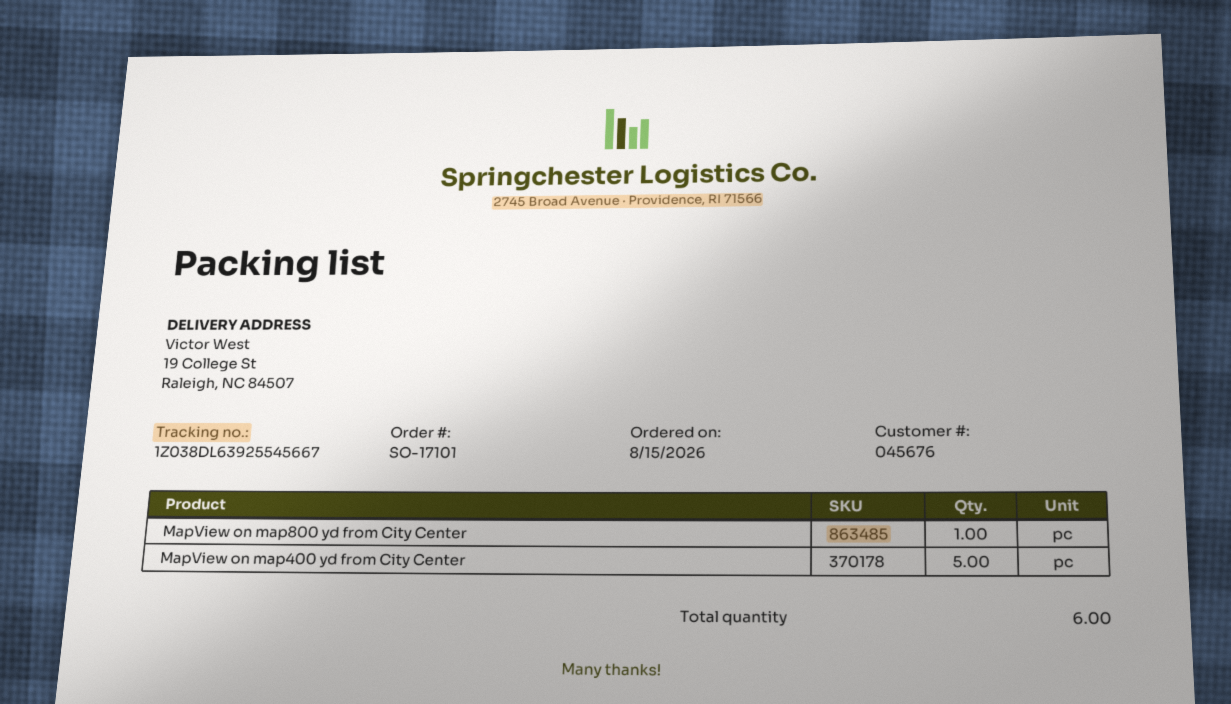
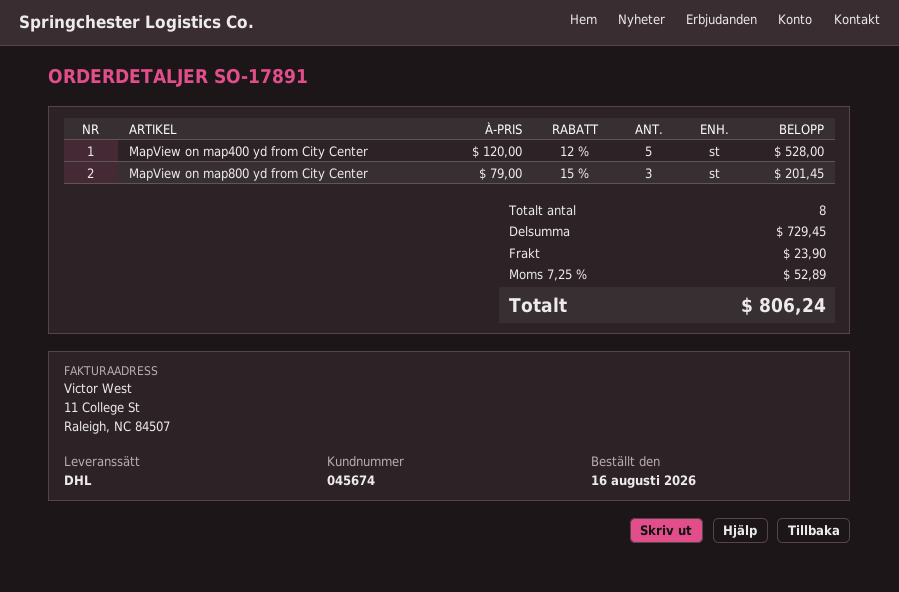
order number: SO-17101 -> SO-17891
order date: 2026-08-15 -> 2026-08-16
customer number: 045676 -> 045674
MapView on map800 yd from City Center: 1 -> 3
total quantity: 6 -> 8

